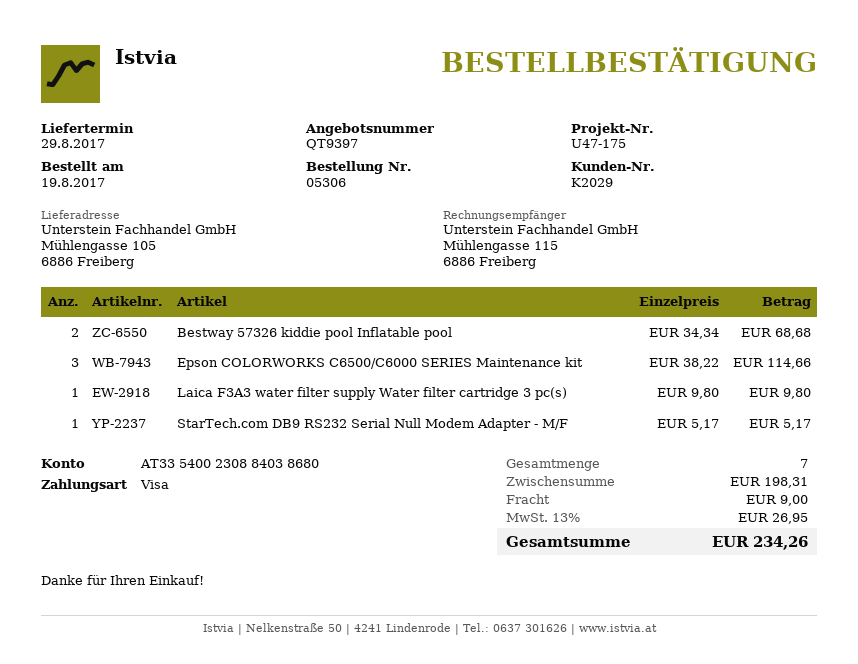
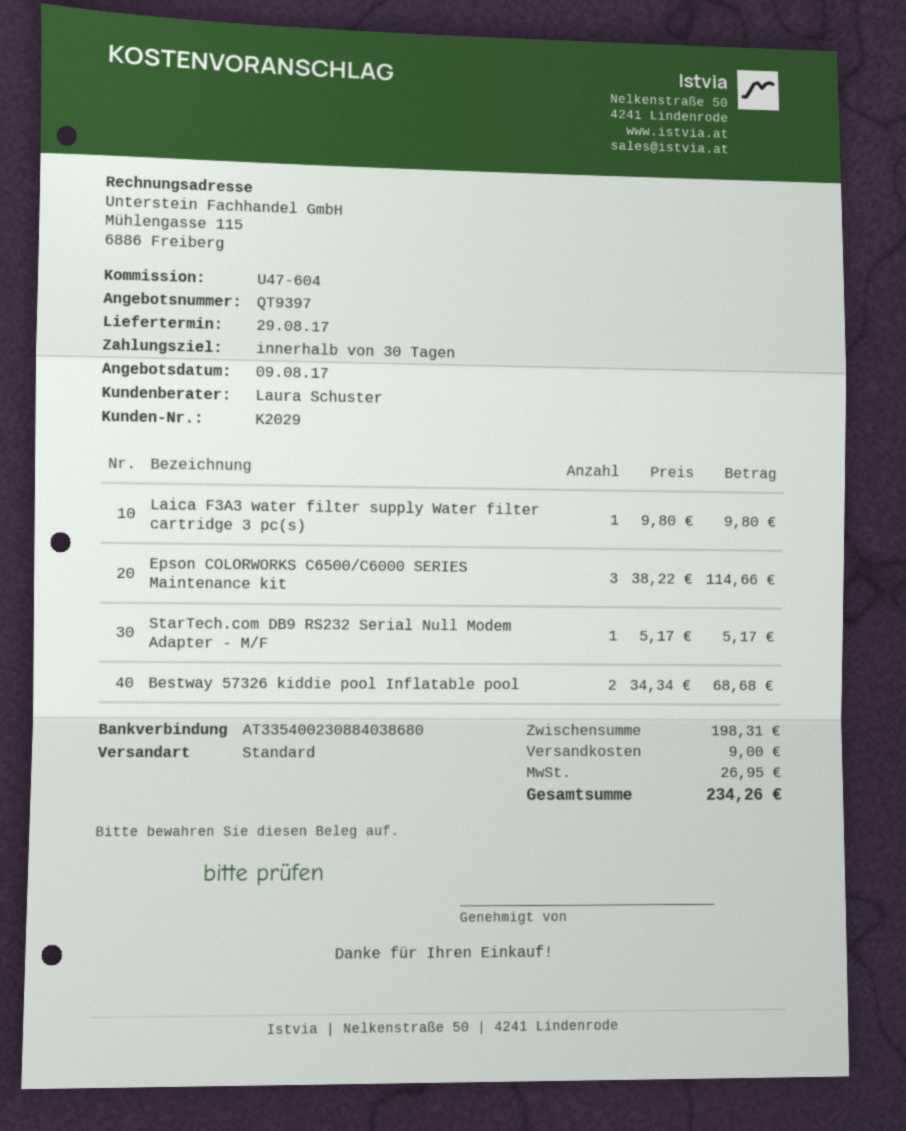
reference: U47-175 -> U47-604

